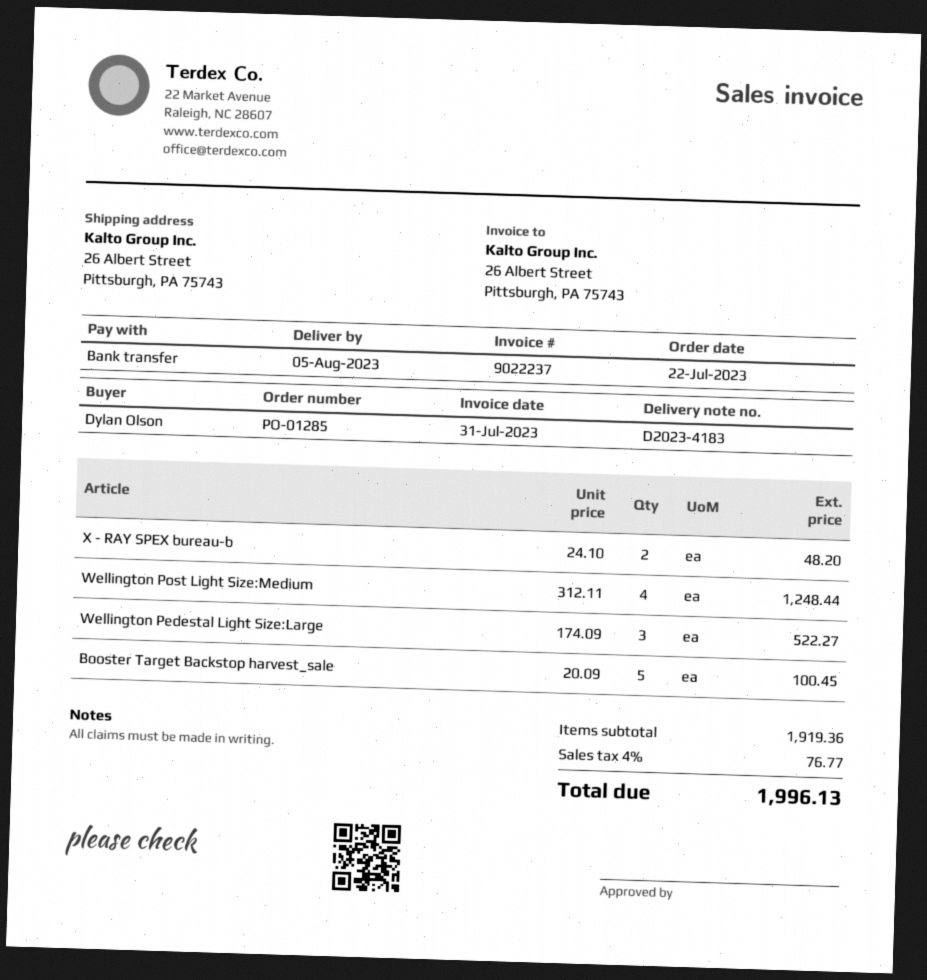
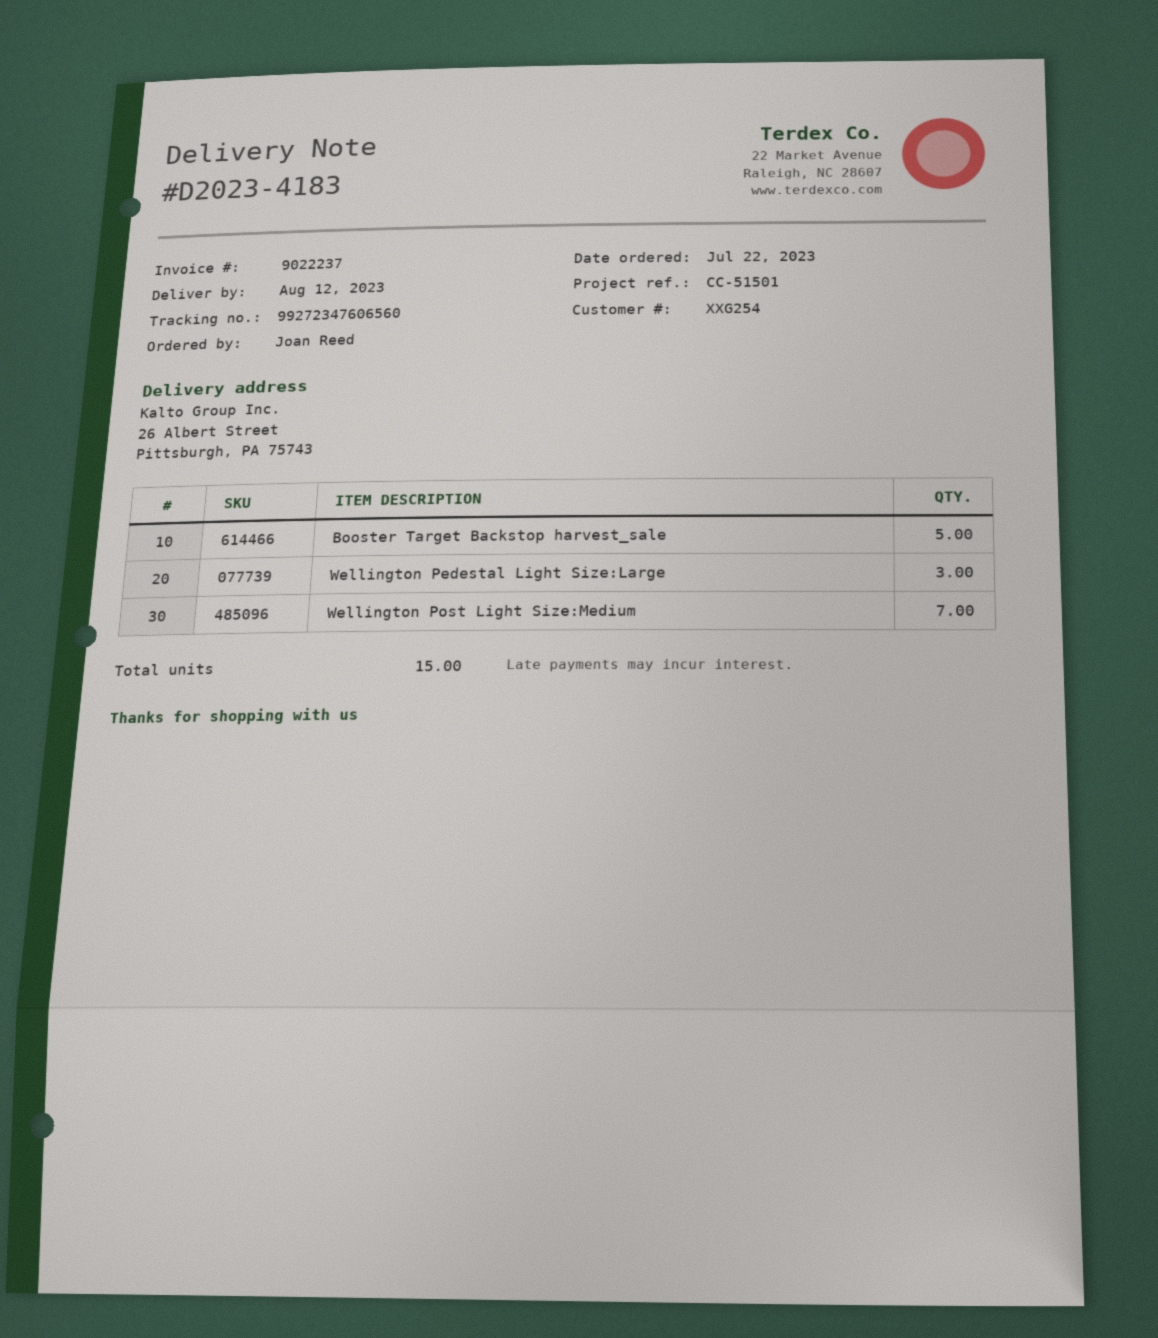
delivery date: 2023-08-05 -> 2023-08-12
ordered by: Dylan Olson -> Joan Reed
X - RAY SPEX bureau-b: 2 -> none
Wellington Post Light Size:Medium: 4 -> 7

